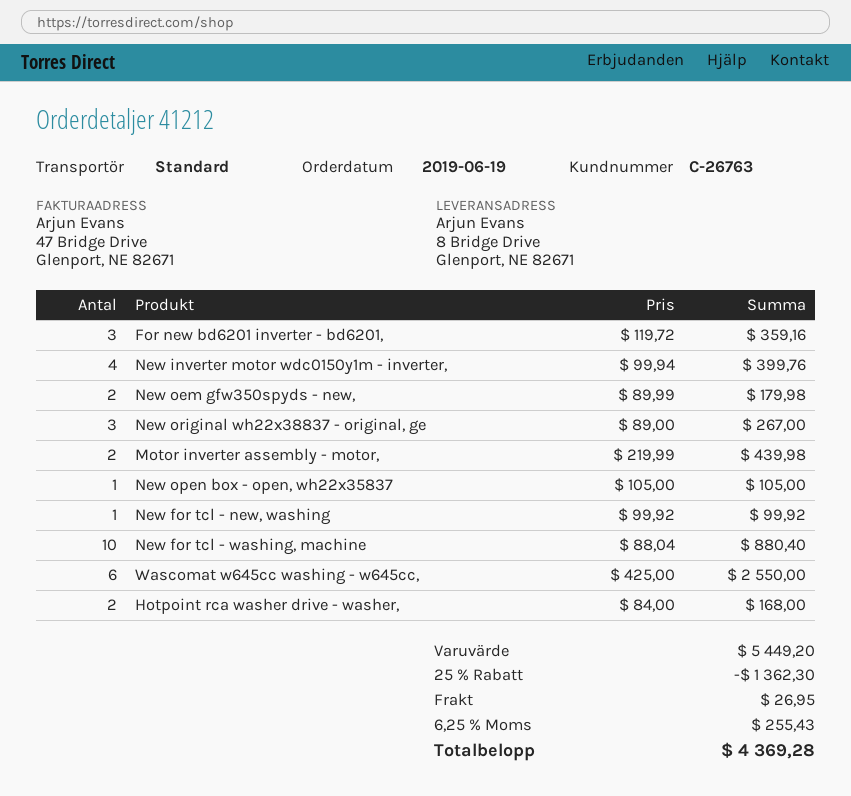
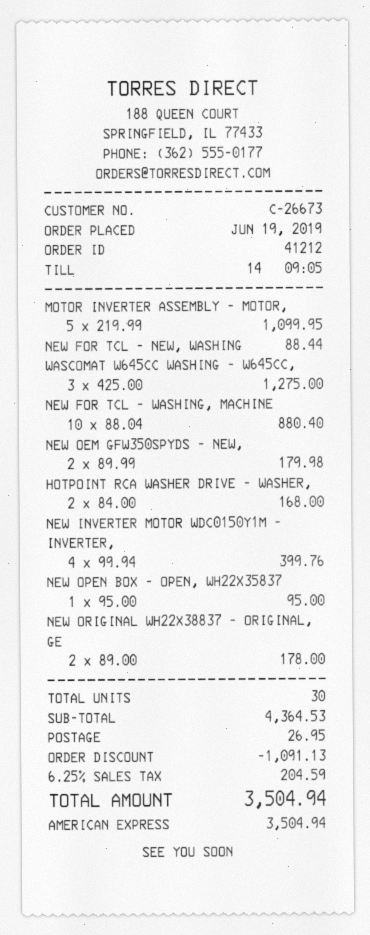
customer number: C-26763 -> C-26673
For new bd6201 inverter - bd6201,: 3 x 119.72 = 359.16 -> none
New original wh22x38837 - original, ge: 3 x 89.00 = 267.00 -> 2 x 89.00 = 178.00
Motor inverter assembly - motor,: 2 x 219.99 = 439.98 -> 5 x 219.99 = 1099.95
New open box - open, wh22x35837: 1 x 105.00 = 105.00 -> 1 x 95.00 = 95.00
New for tcl - new, washing: 1 x 99.92 = 99.92 -> 1 x 88.44 = 88.44
Wascomat w645cc washing - w645cc,: 6 x 425.00 = 2550.00 -> 3 x 425.00 = 1275.00
subtotal: 5449.20 -> 4364.53
discount: 1362.30 -> 1091.13
tax: 6.25% = 255.43 -> 6.25% = 204.59
total: 4369.28 -> 3504.94

